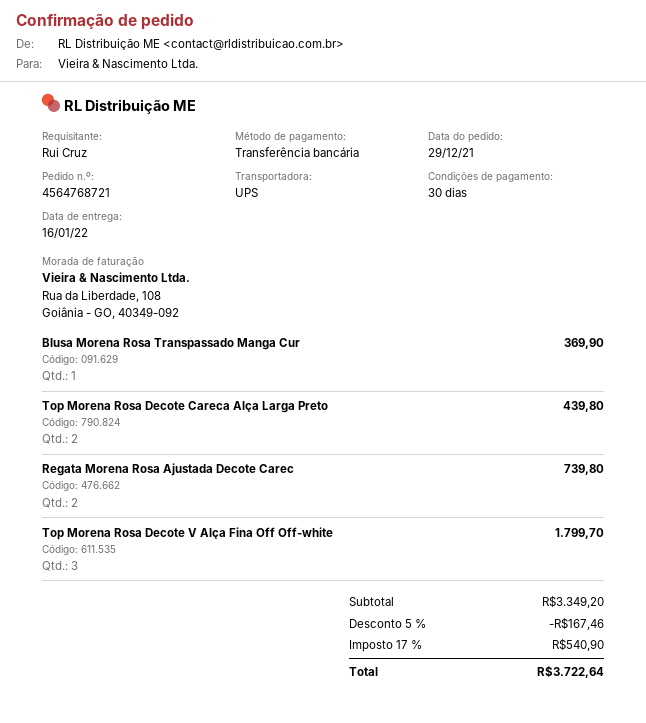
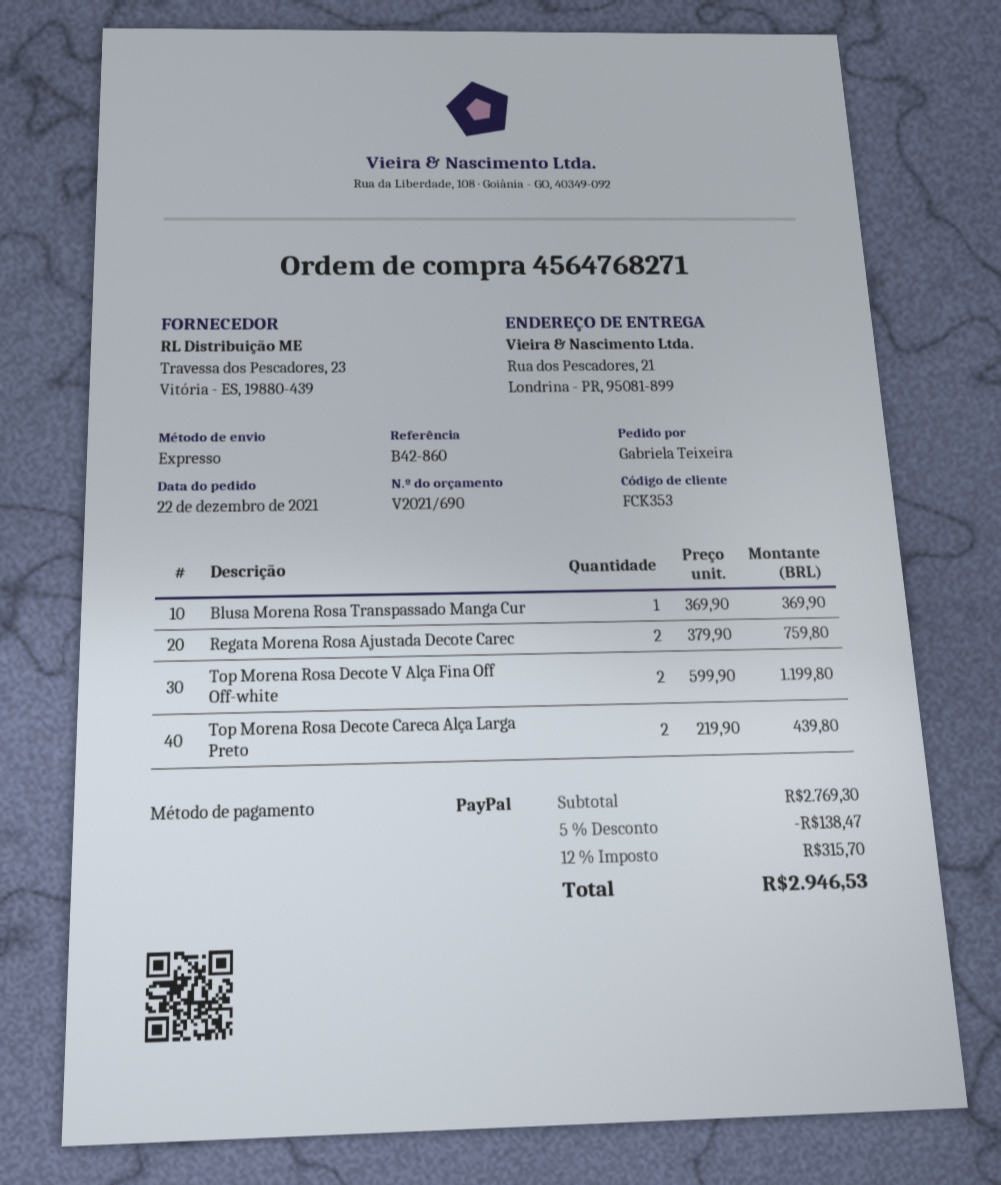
order number: 4564768721 -> 4564768271
order date: 2021-12-29 -> 2021-12-22
ordered by: Rui Cruz -> Gabriela Teixeira
payment method: bank transfer -> PayPal
shipping method: UPS -> express
Regata Morena Rosa Ajustada Decote Carec: 2 for 739.80 -> 2 for 759.80
Top Morena Rosa Decote V Alça Fina Off Off-white: 3 for 1799.70 -> 2 for 1199.80
subtotal: 3349.20 -> 2769.30
discount: 5% = 167.46 -> 5% = 138.47
tax: 17% = 540.90 -> 12% = 315.70
total: 3722.64 -> 2946.53

